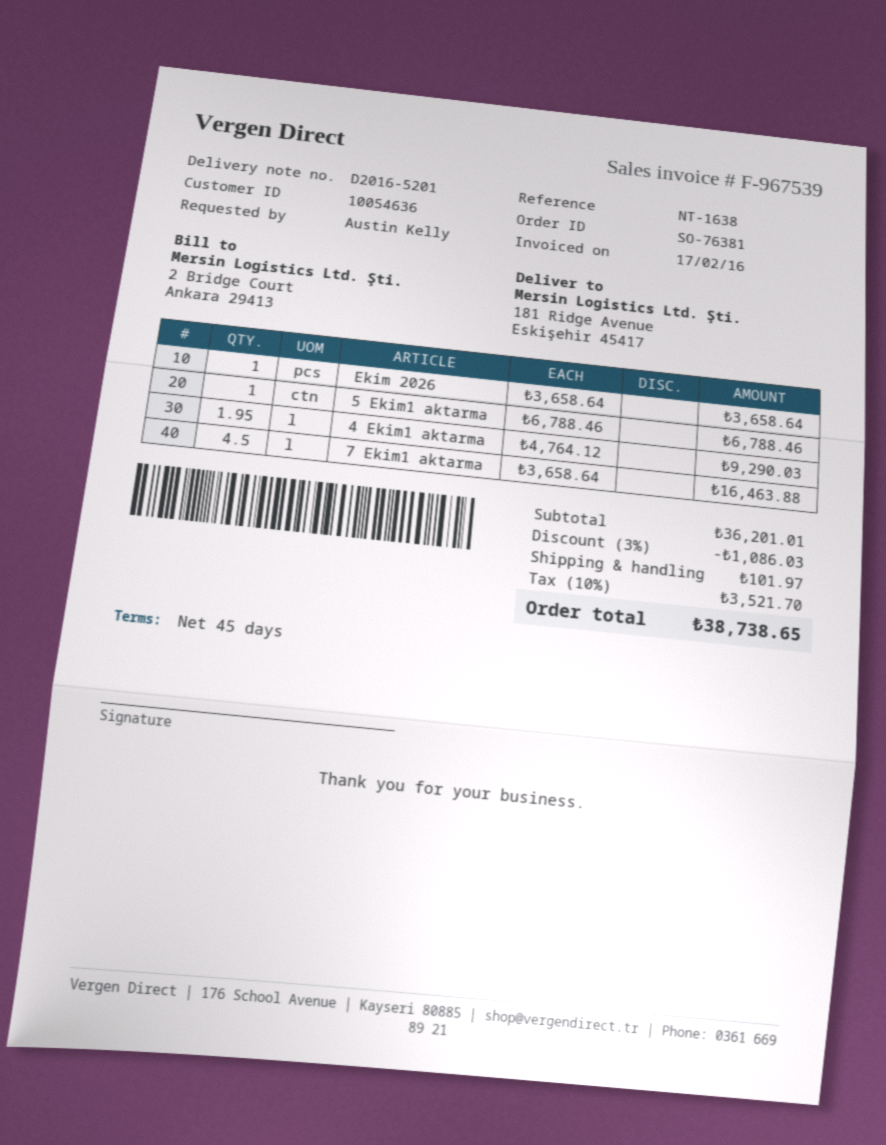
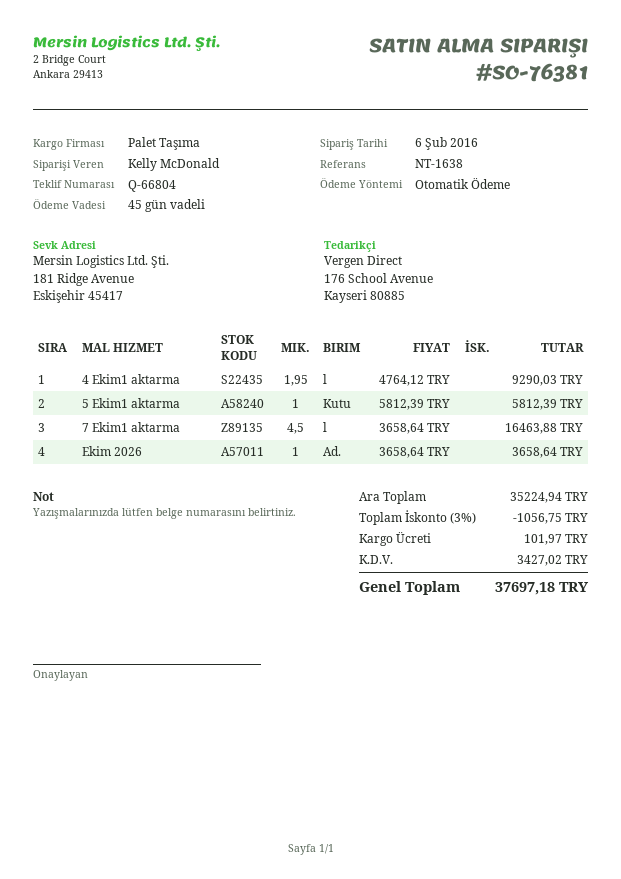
ordered by: Austin Kelly -> Kelly McDonald
5 Ekim1 aktarma: 1 x 6788.46 = 6788.46 -> 1 x 5812.39 = 5812.39
subtotal: 36201.01 -> 35224.94
discount: 3% = 1086.03 -> 3% = 1056.75
tax: 3521.70 -> 3427.02
total: 38738.65 -> 37697.18

